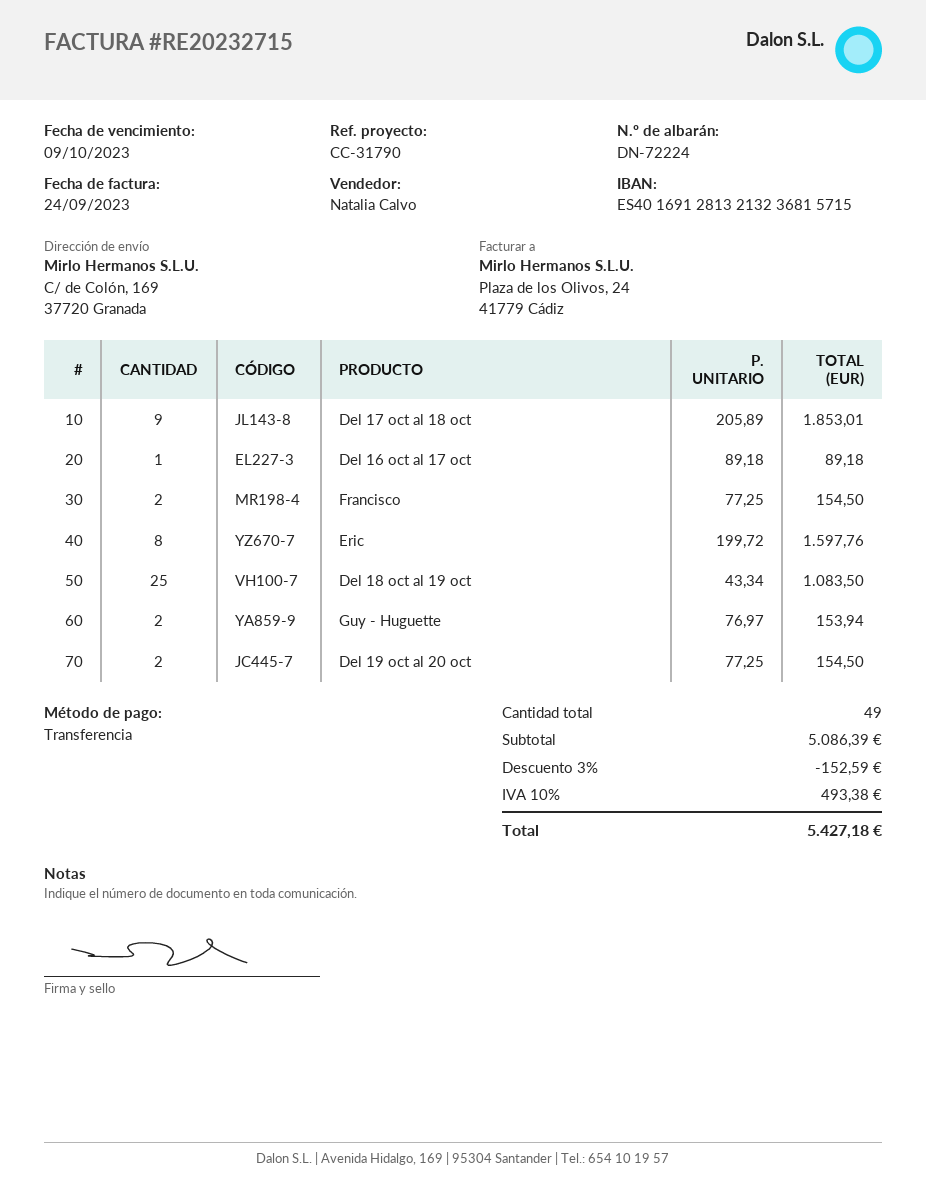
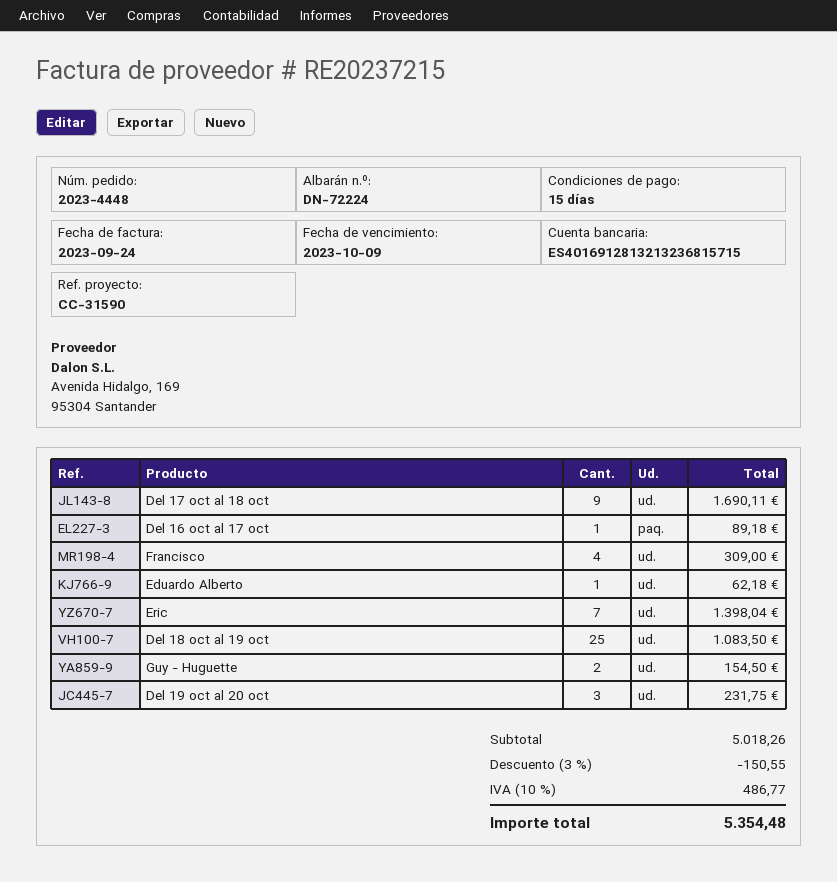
invoice number: RE20232715 -> RE20237215
reference: CC-31790 -> CC-31590
Del 17 oct al 18 oct: 9 for 1853.01 -> 9 for 1690.11
Francisco: 2 for 154.50 -> 4 for 309.00
Eric: 8 for 1597.76 -> 7 for 1398.04
Guy - Huguette: 2 for 153.94 -> 2 for 154.50
Del 19 oct al 20 oct: 2 for 154.50 -> 3 for 231.75
Eduardo Alberto: none -> 1 for 62.18
subtotal: 5086.39 -> 5018.26
discount: 3% = 152.59 -> 3% = 150.55
tax: 10% = 493.38 -> 10% = 486.77
total: 5427.18 -> 5354.48

